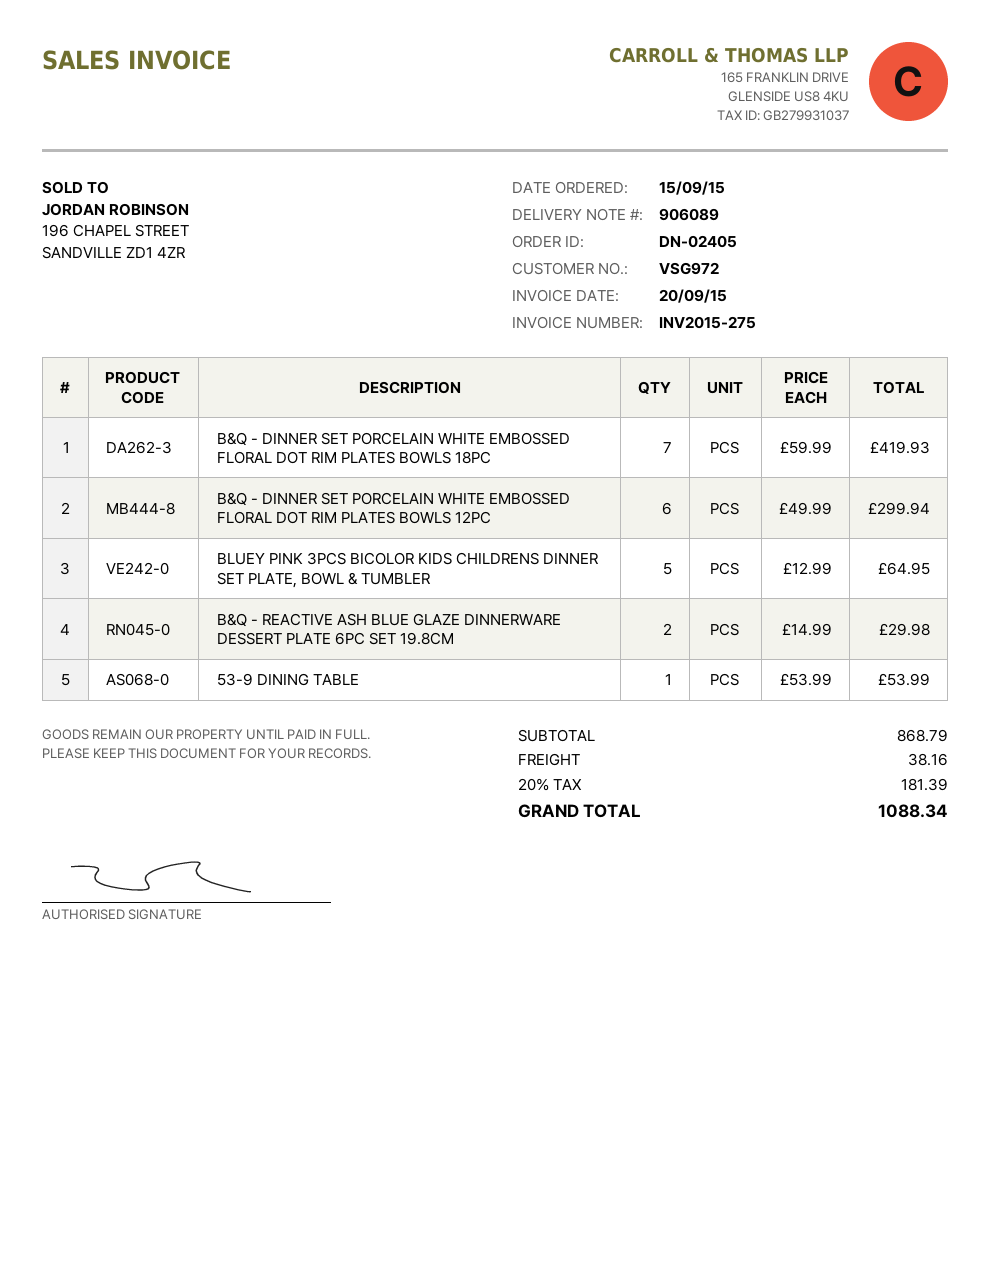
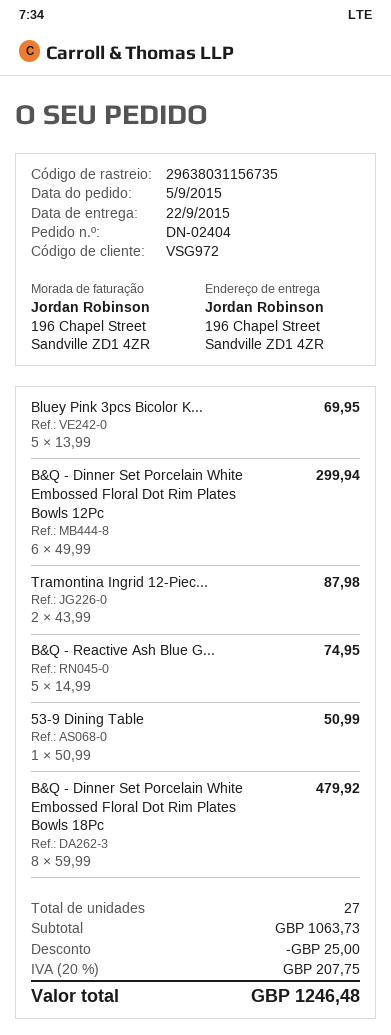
order number: DN-02405 -> DN-02404
order date: 2015-09-15 -> 2015-09-05
B&Q - DINNER SET PORCELAIN WHITE EMBOSSED FLORAL DOT RIM PLATES BOWLS 18PC: 7 x 59.99 = 419.93 -> 8 x 59.99 = 479.92
BLUEY PINK 3PCS BICOLOR KIDS CHILDRENS DINNER SET PLATE, BOWL & TUMBLER: 5 x 12.99 = 64.95 -> 5 x 13.99 = 69.95
B&Q - REACTIVE ASH BLUE GLAZE DINNERWARE DESSERT PLATE 6PC SET 19.8CM: 2 x 14.99 = 29.98 -> 5 x 14.99 = 74.95
53-9 DINING TABLE: 1 x 53.99 = 53.99 -> 1 x 50.99 = 50.99
Tramontina Ingrid 12-Piec...: none -> 2 x 43.99 = 87.98
subtotal: 868.79 -> 1063.73
discount: none -> 25.00
shipping: 38.16 -> none
tax: 20% = 181.39 -> 20% = 207.75
total: 1088.34 -> 1246.48

